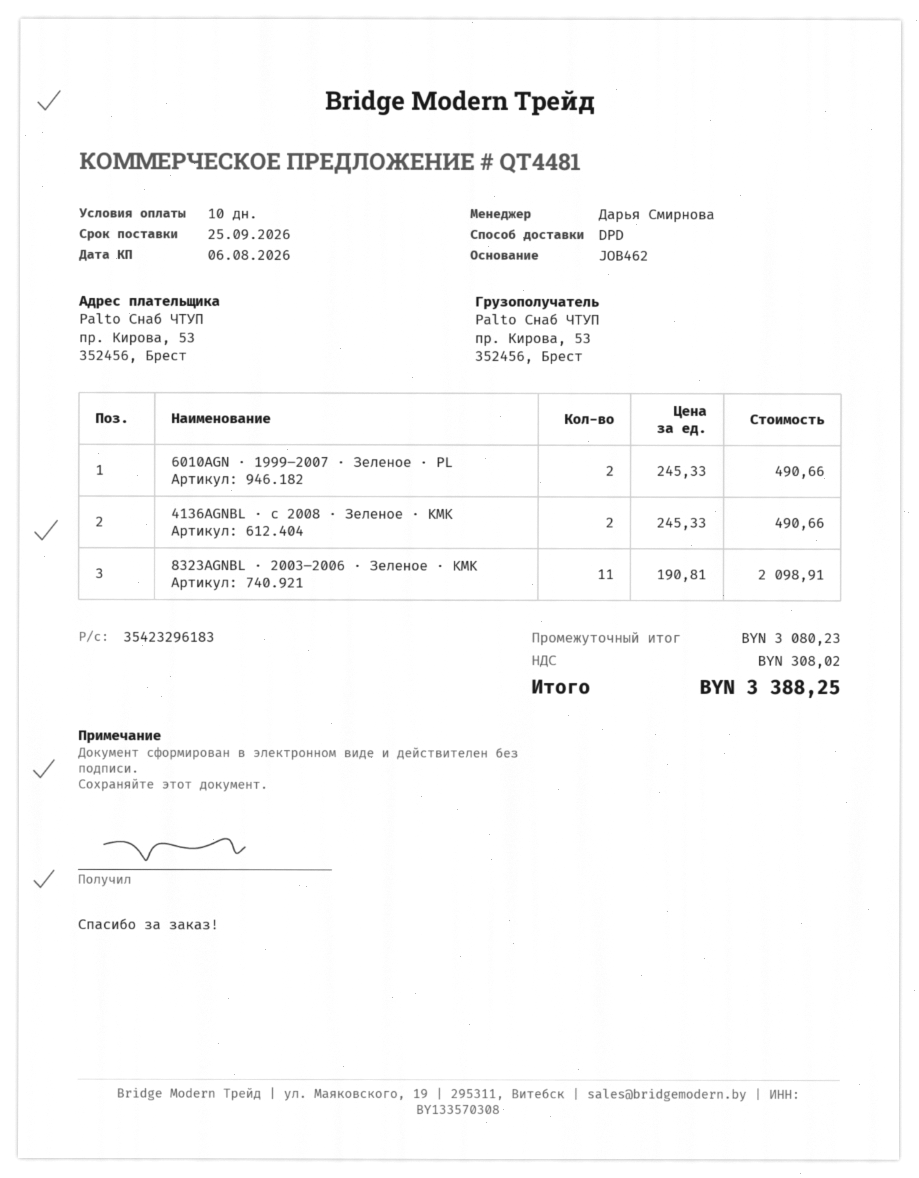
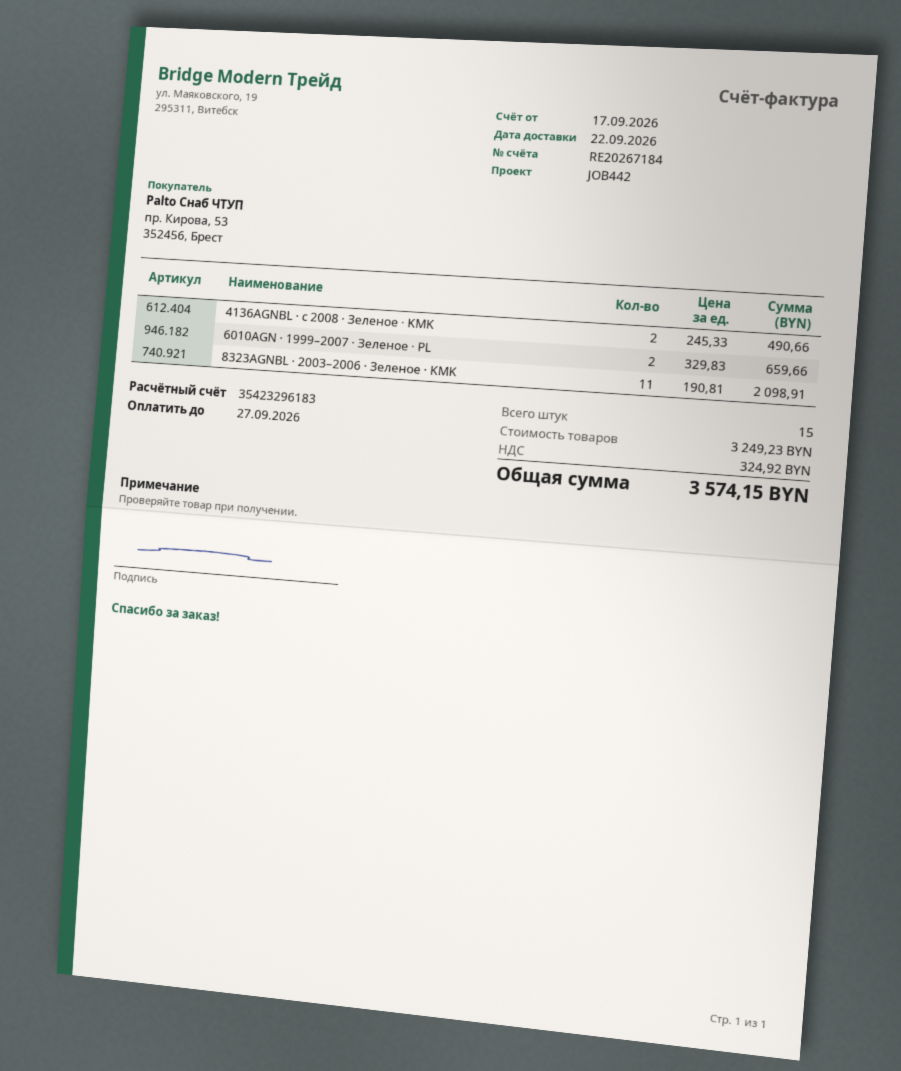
delivery date: 2026-09-25 -> 2026-09-22
reference: JOB462 -> JOB442
6010AGN · 1999–2007 · Зеленое · PL: 2 x 245.33 = 490.66 -> 2 x 329.83 = 659.66
subtotal: 3080.23 -> 3249.23
tax: 308.02 -> 324.92
total: 3388.25 -> 3574.15

